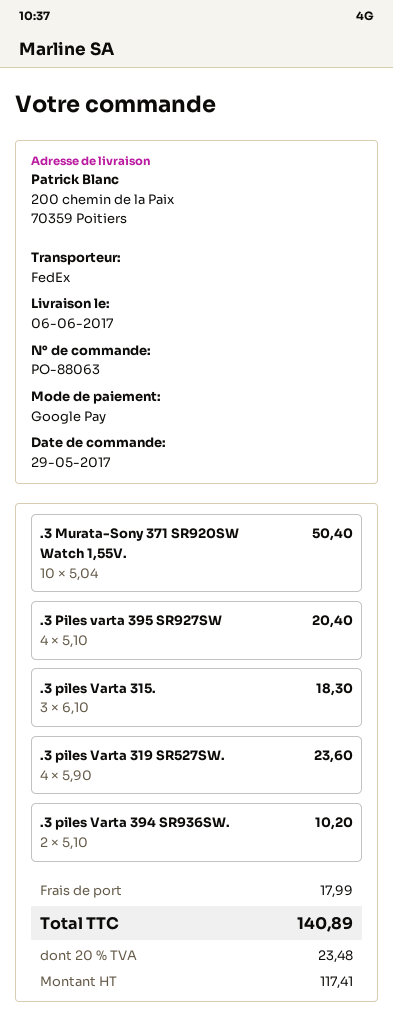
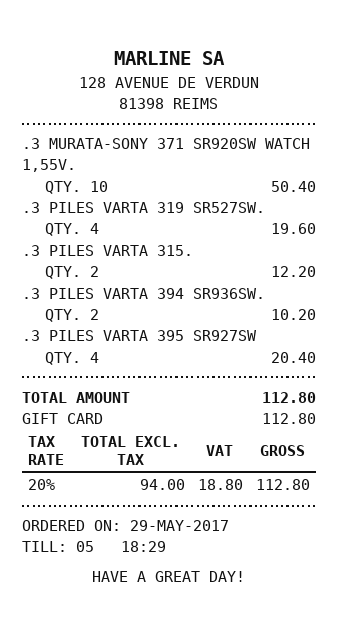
payment method: Google Pay -> gift card
.3 piles Varta 315.: 3 for 18.30 -> 2 for 12.20
.3 piles Varta 319 SR527SW.: 4 for 23.60 -> 4 for 19.60
shipping: 17.99 -> none
net: 117.41 -> 94.00
tax: 20% = 23.48 -> 20% = 18.80
total: 140.89 -> 112.80

